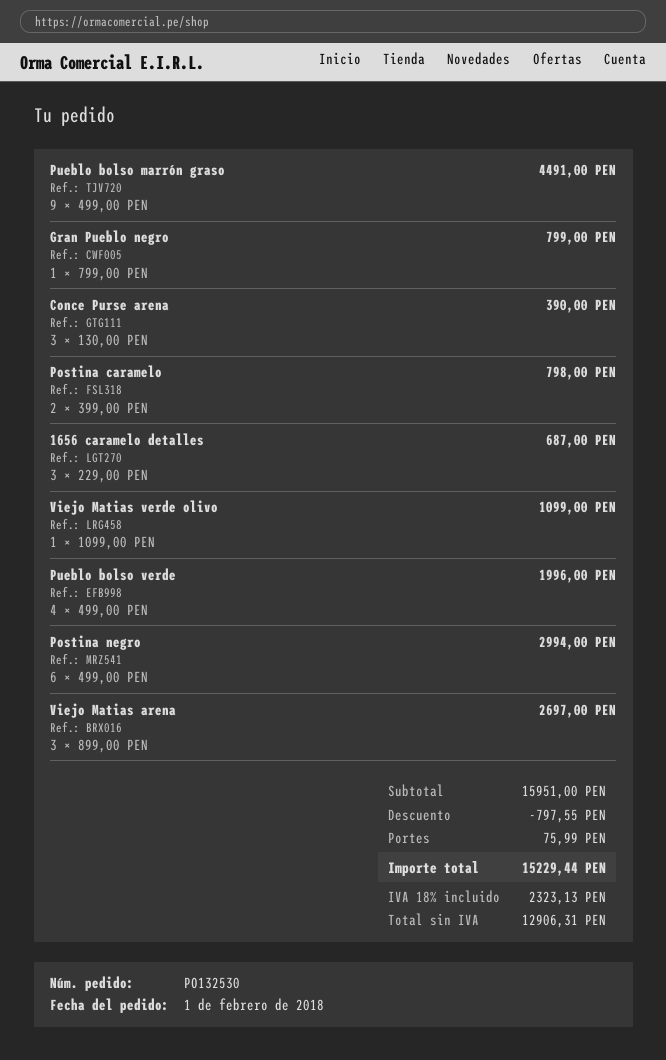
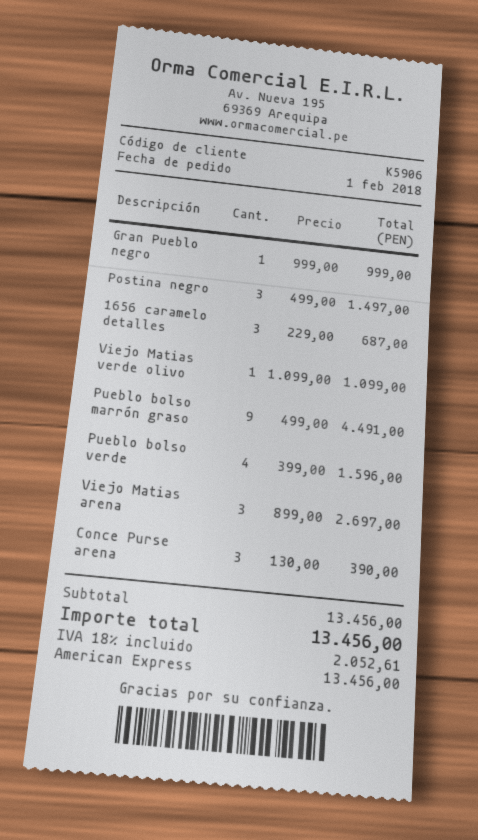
Gran Pueblo negro: 1 x 799.00 = 799.00 -> 1 x 999.00 = 999.00
Postina caramelo: 2 x 399.00 = 798.00 -> none
Pueblo bolso verde: 4 x 499.00 = 1996.00 -> 4 x 399.00 = 1596.00
Postina negro: 6 x 499.00 = 2994.00 -> 3 x 499.00 = 1497.00
subtotal: 15951.00 -> 13456.00
discount: 797.55 -> none
shipping: 75.99 -> none
tax: 18% = 2323.13 -> 18% = 2052.61
total: 15229.44 -> 13456.00

